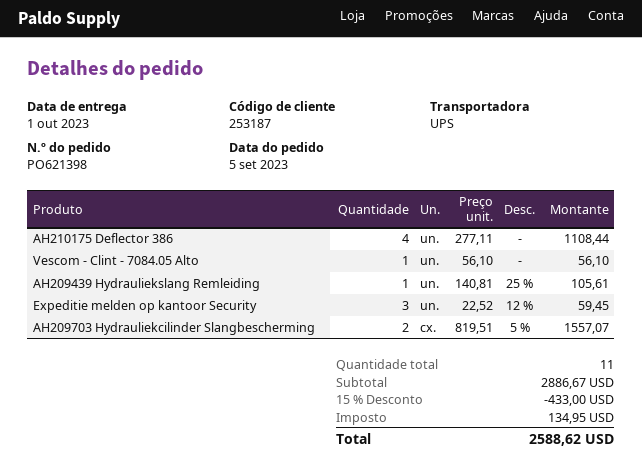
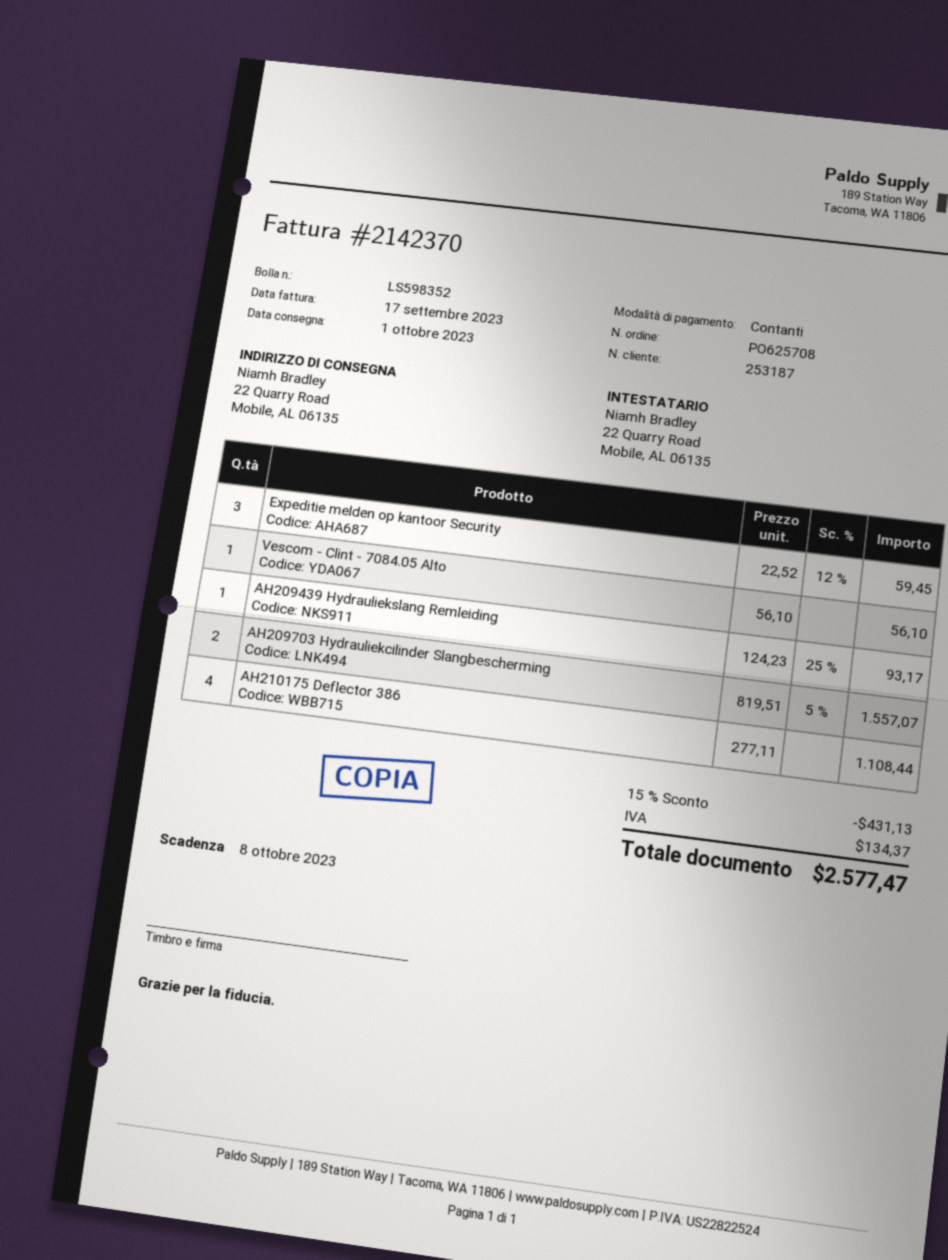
order number: PO621398 -> PO625708
AH209439 Hydrauliekslang Remleiding: 1 x 140.81 - 25% = 105.61 -> 1 x 124.23 - 25% = 93.17
discount: 15% = 433.00 -> 15% = 431.13
tax: 134.95 -> 134.37
total: 2588.62 -> 2577.47

